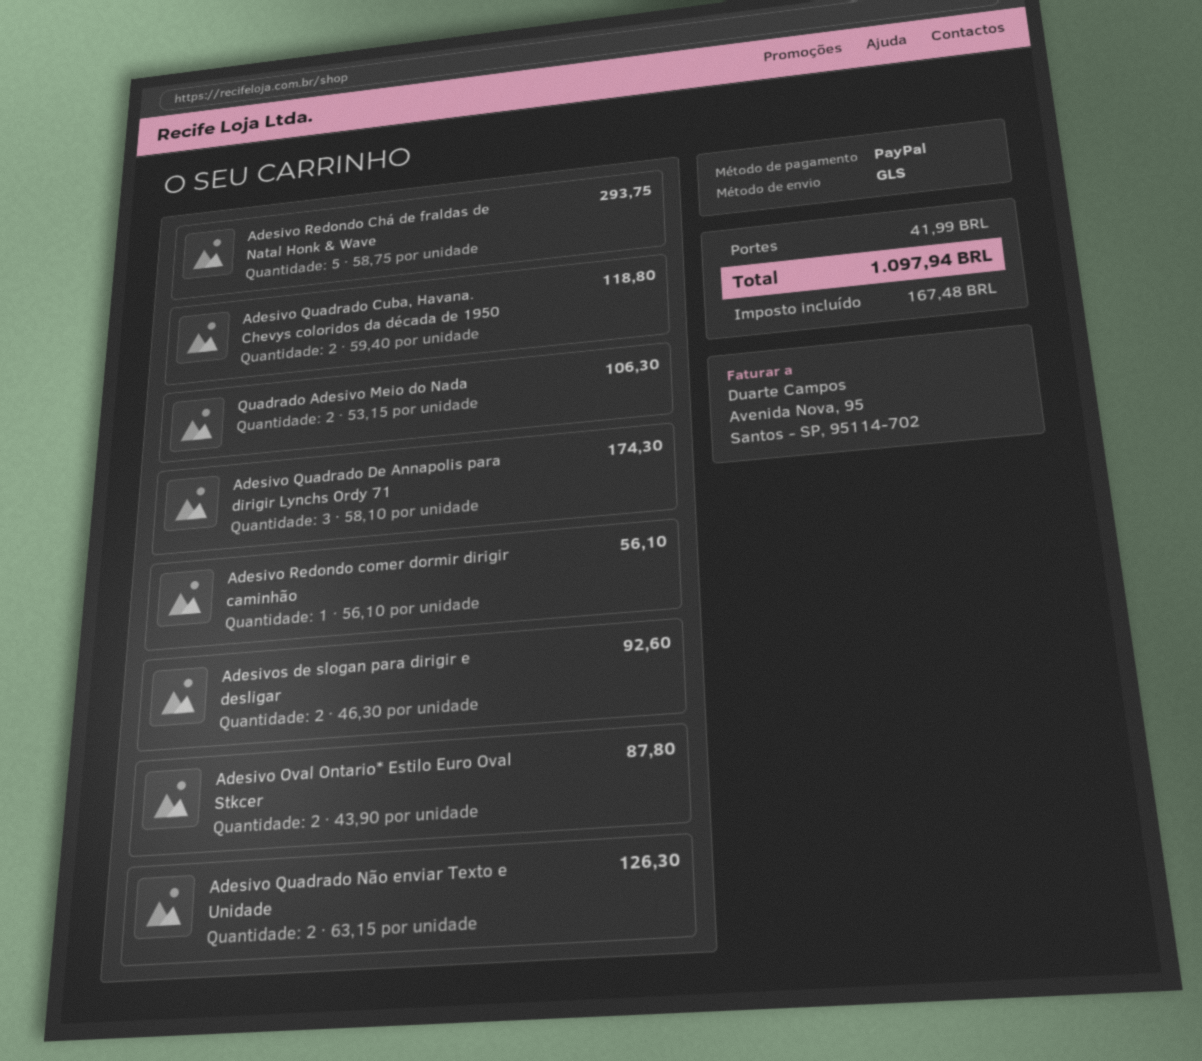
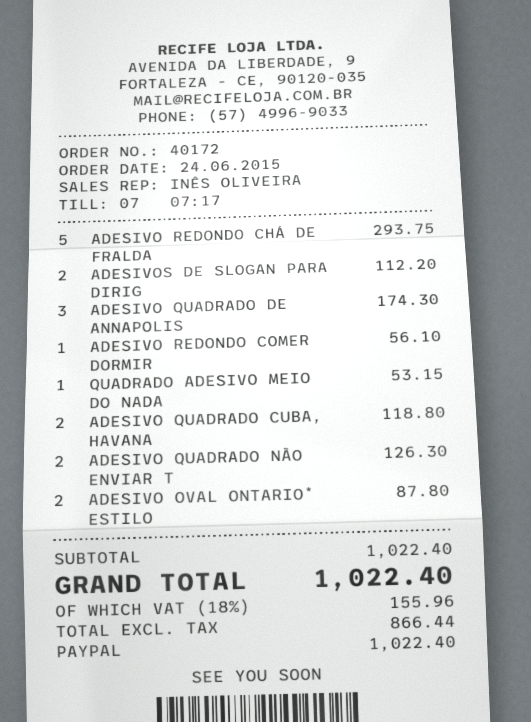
Quadrado Adesivo Meio do Nada: 2 for 106.30 -> 1 for 53.15
Adesivos de slogan para dirigir e desligar: 2 for 92.60 -> 2 for 112.20
shipping: 41.99 -> none
tax: 167.48 -> 155.96
total: 1097.94 -> 1022.40

